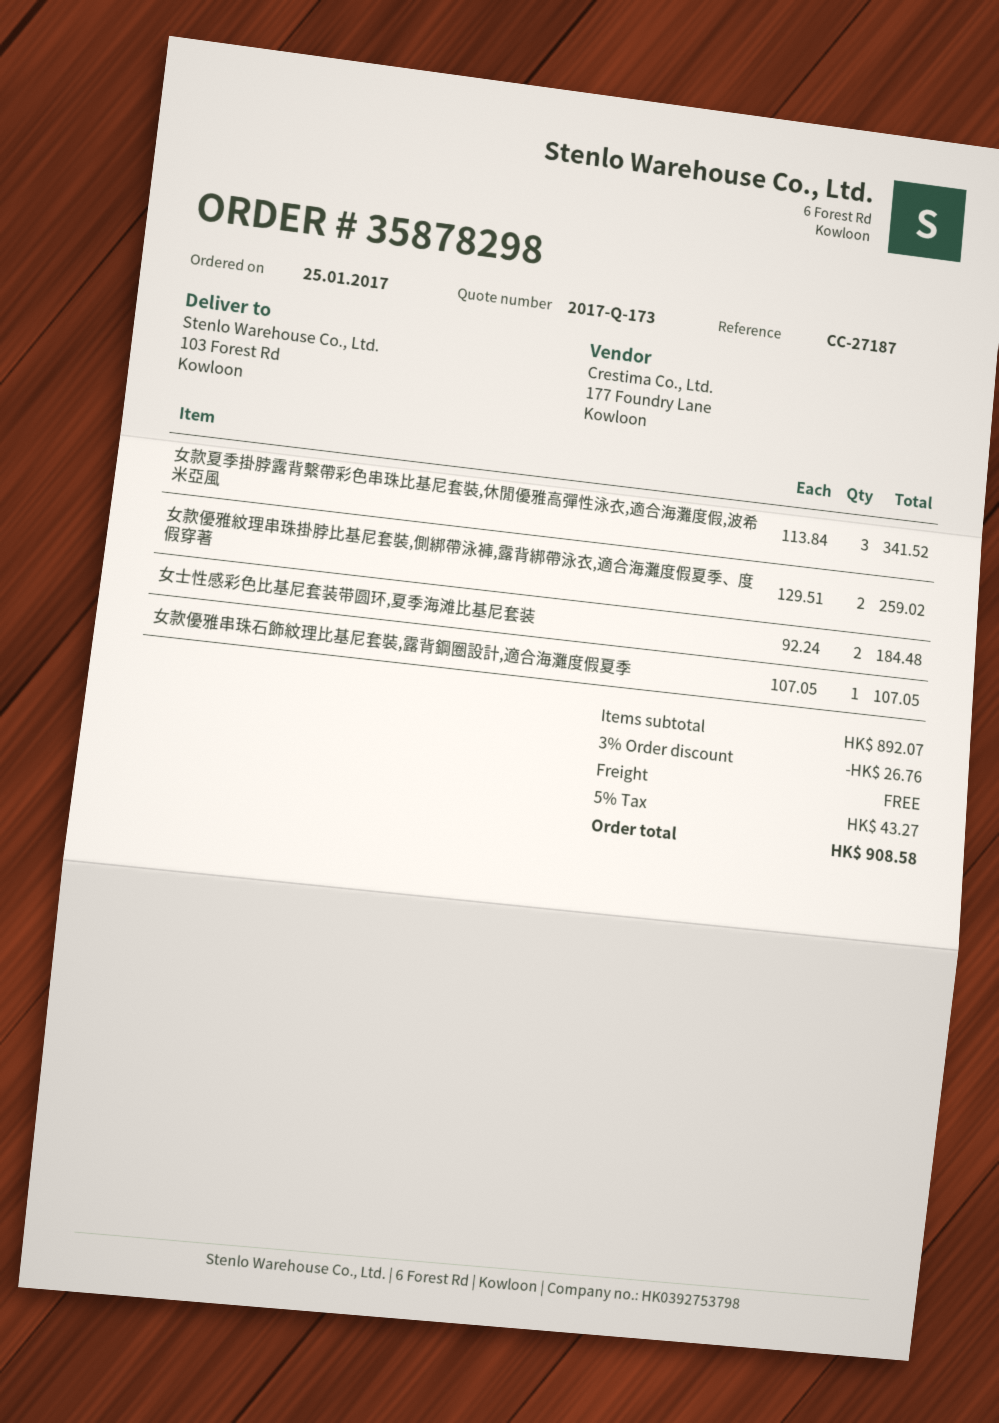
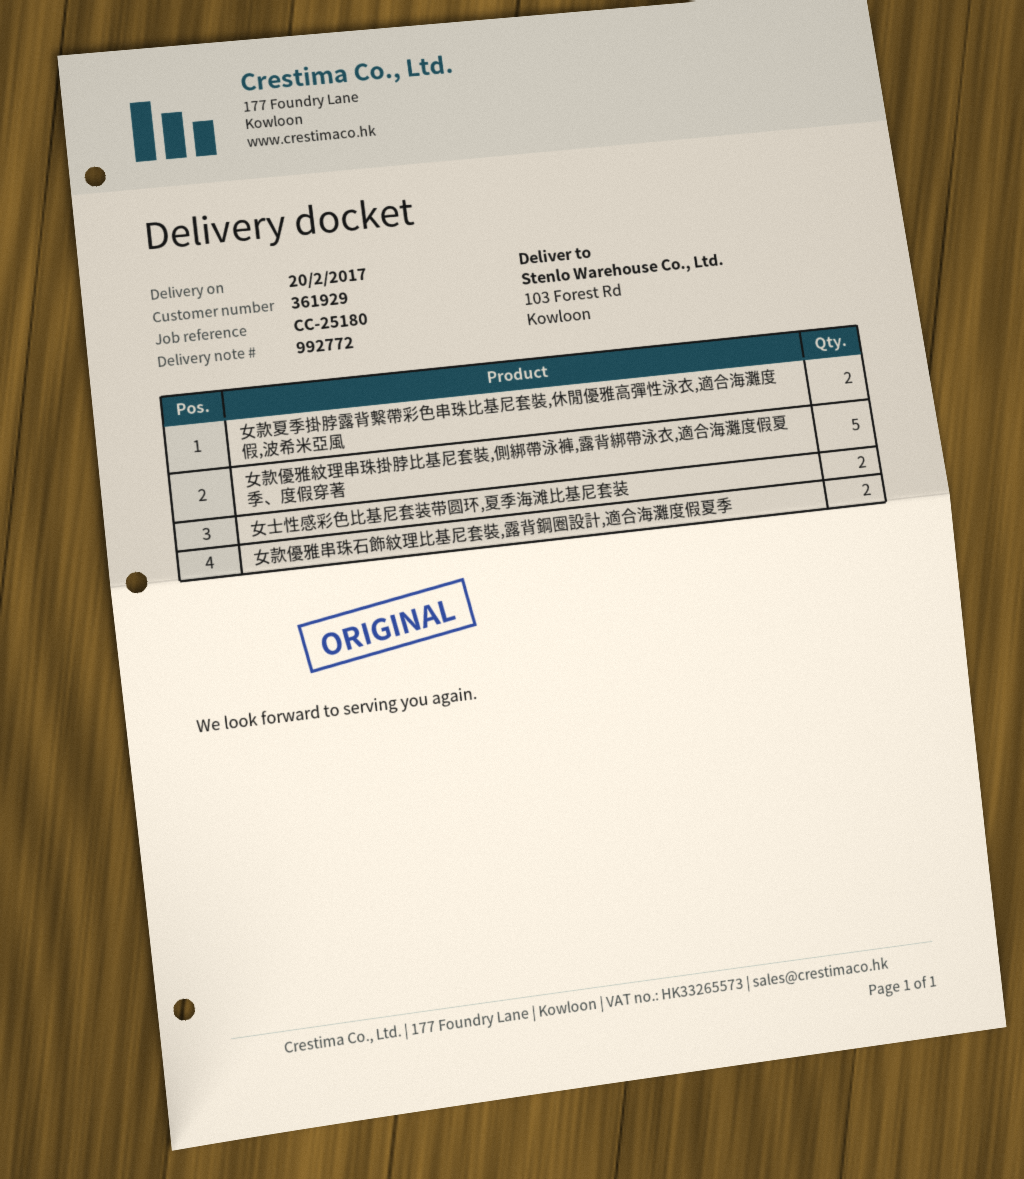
reference: CC-27187 -> CC-25180
女款夏季掛脖露背繫帶彩色串珠比基尼套裝,休閒優雅高彈性泳衣,適合海灘度假,波希米亞風: 3 -> 2
女款優雅紋理串珠掛脖比基尼套裝,側綁帶泳褲,露背綁帶泳衣,適合海灘度假夏季、度假穿著: 2 -> 5
女款優雅串珠石飾紋理比基尼套裝,露背鋼圈設計,適合海灘度假夏季: 1 -> 2

